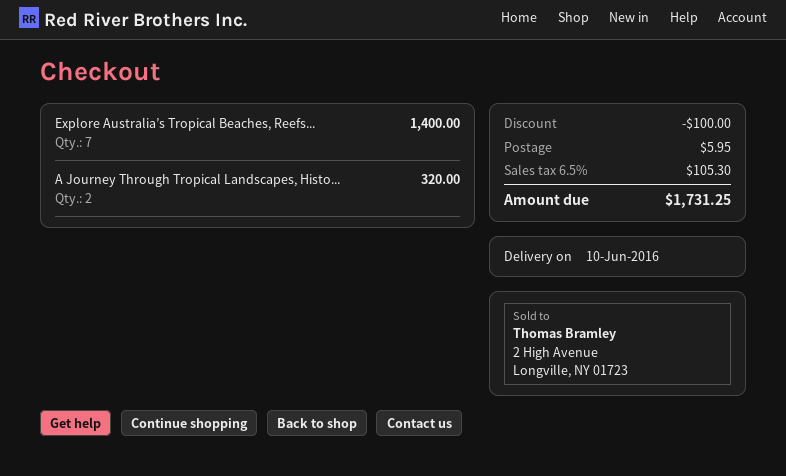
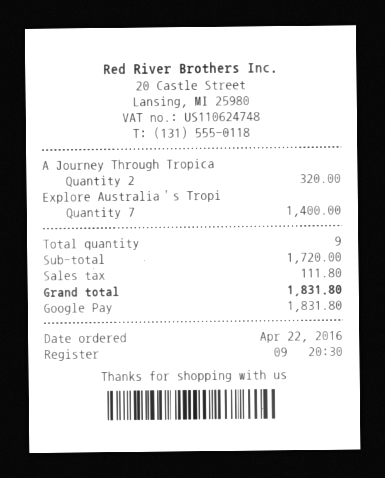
discount: 100.00 -> none
shipping: 5.95 -> none
tax: 105.30 -> 111.80
total: 1731.25 -> 1831.80

